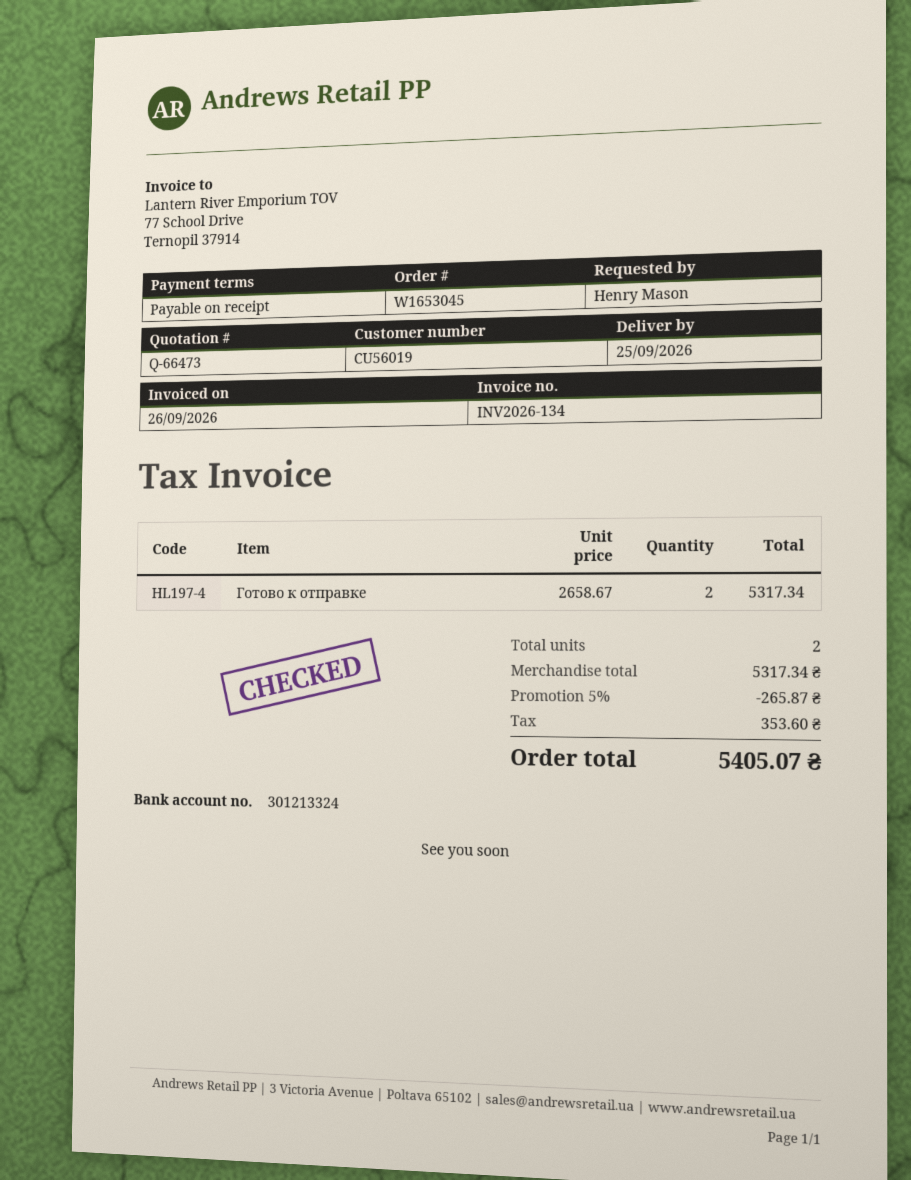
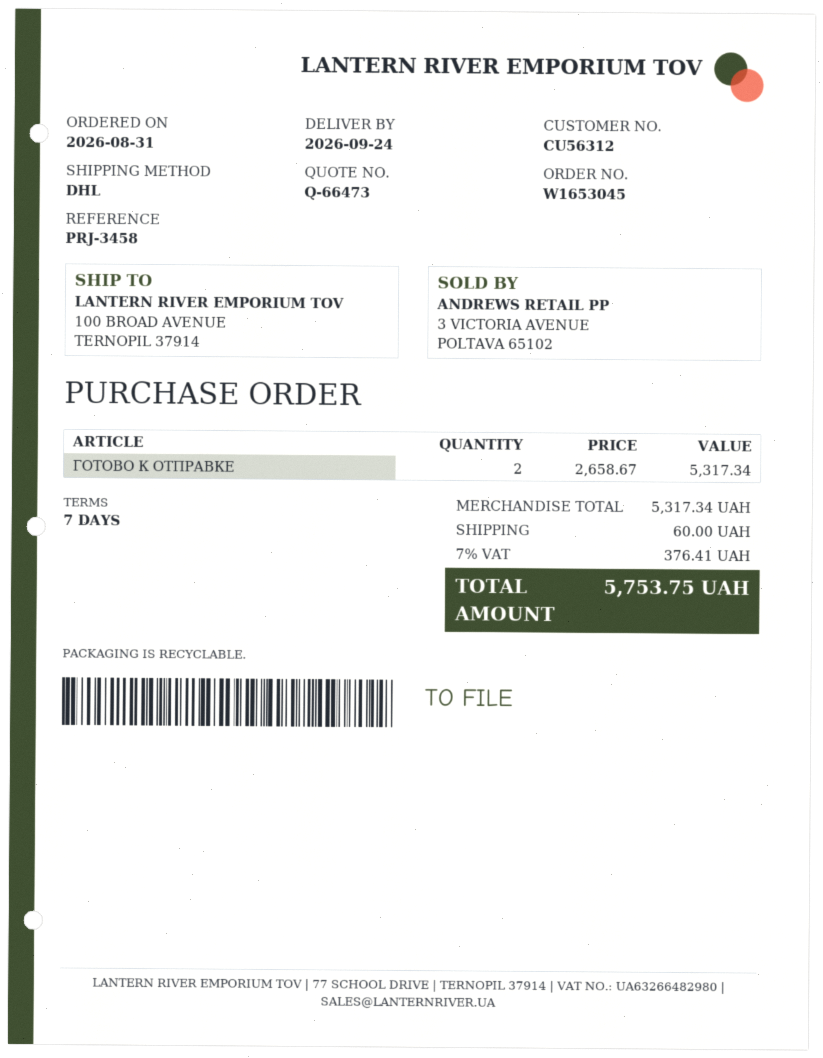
delivery date: 2026-09-25 -> 2026-09-24
payment terms: on receipt -> 7 days
customer number: CU56019 -> CU56312
discount: 5% = 265.87 -> none
shipping: none -> 60.00
tax: 353.60 -> 376.41
total: 5405.07 -> 5753.75

